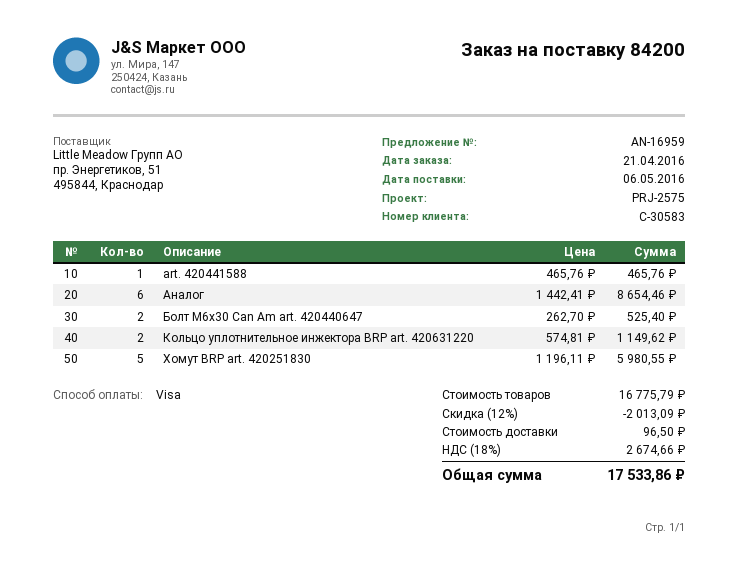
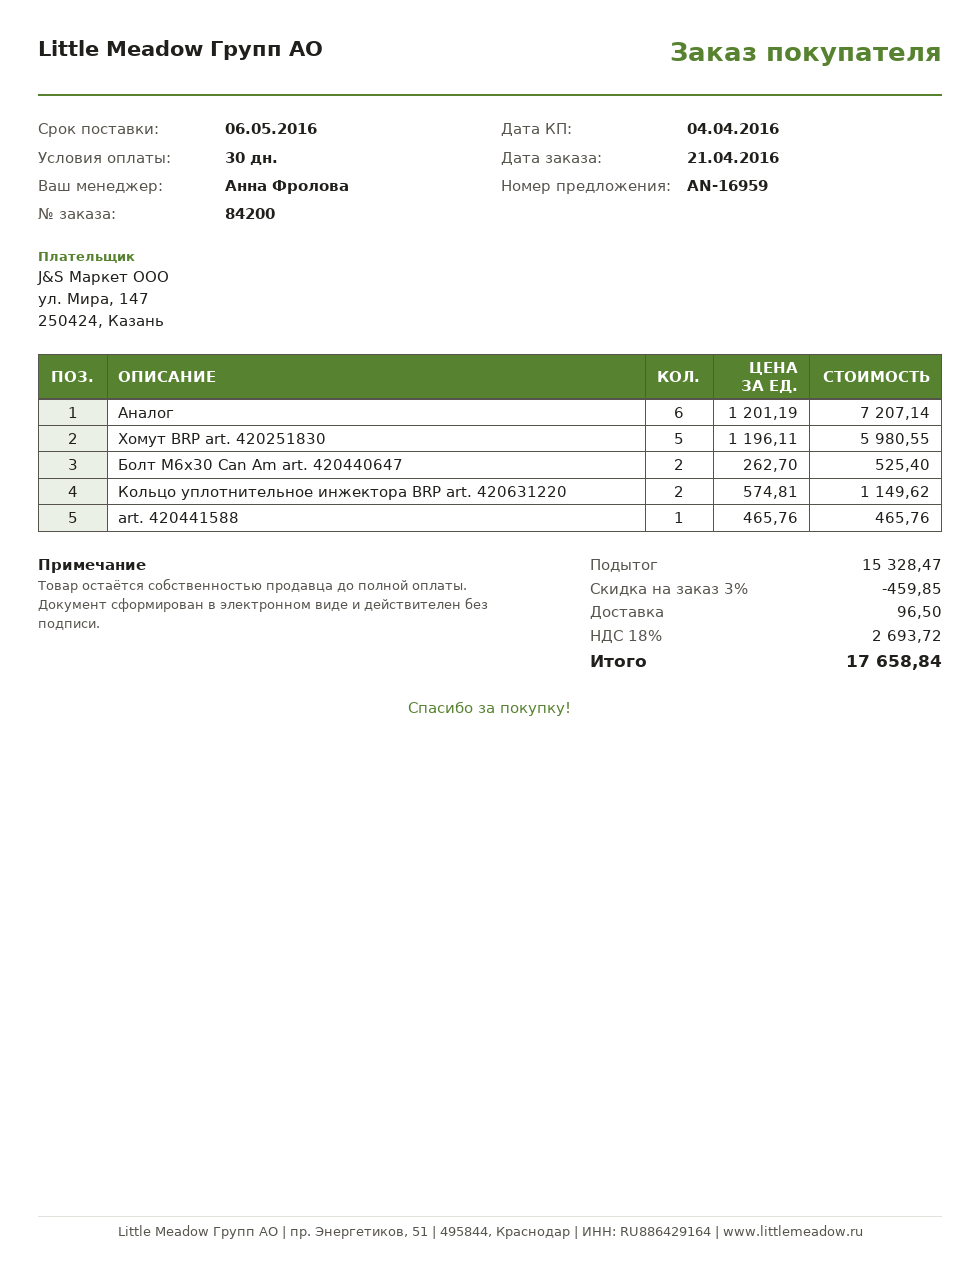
Аналог: 6 x 1442.41 = 8654.46 -> 6 x 1201.19 = 7207.14
subtotal: 16775.79 -> 15328.47
discount: 12% = 2013.09 -> 3% = 459.85
tax: 18% = 2674.66 -> 18% = 2693.72
total: 17533.86 -> 17658.84

